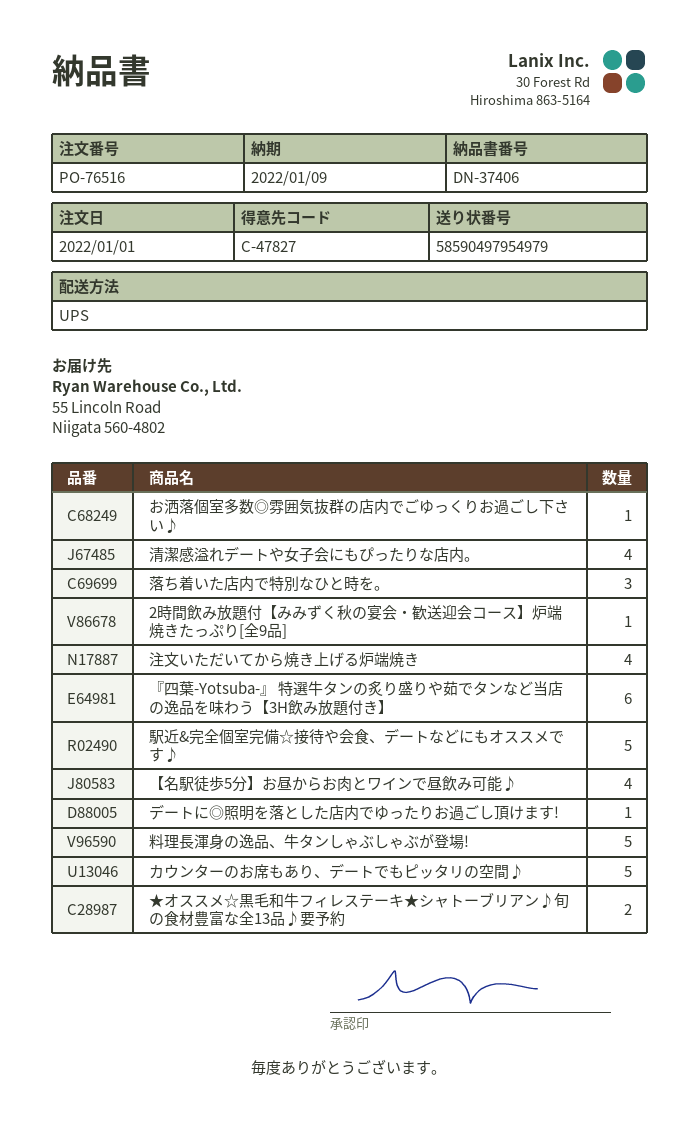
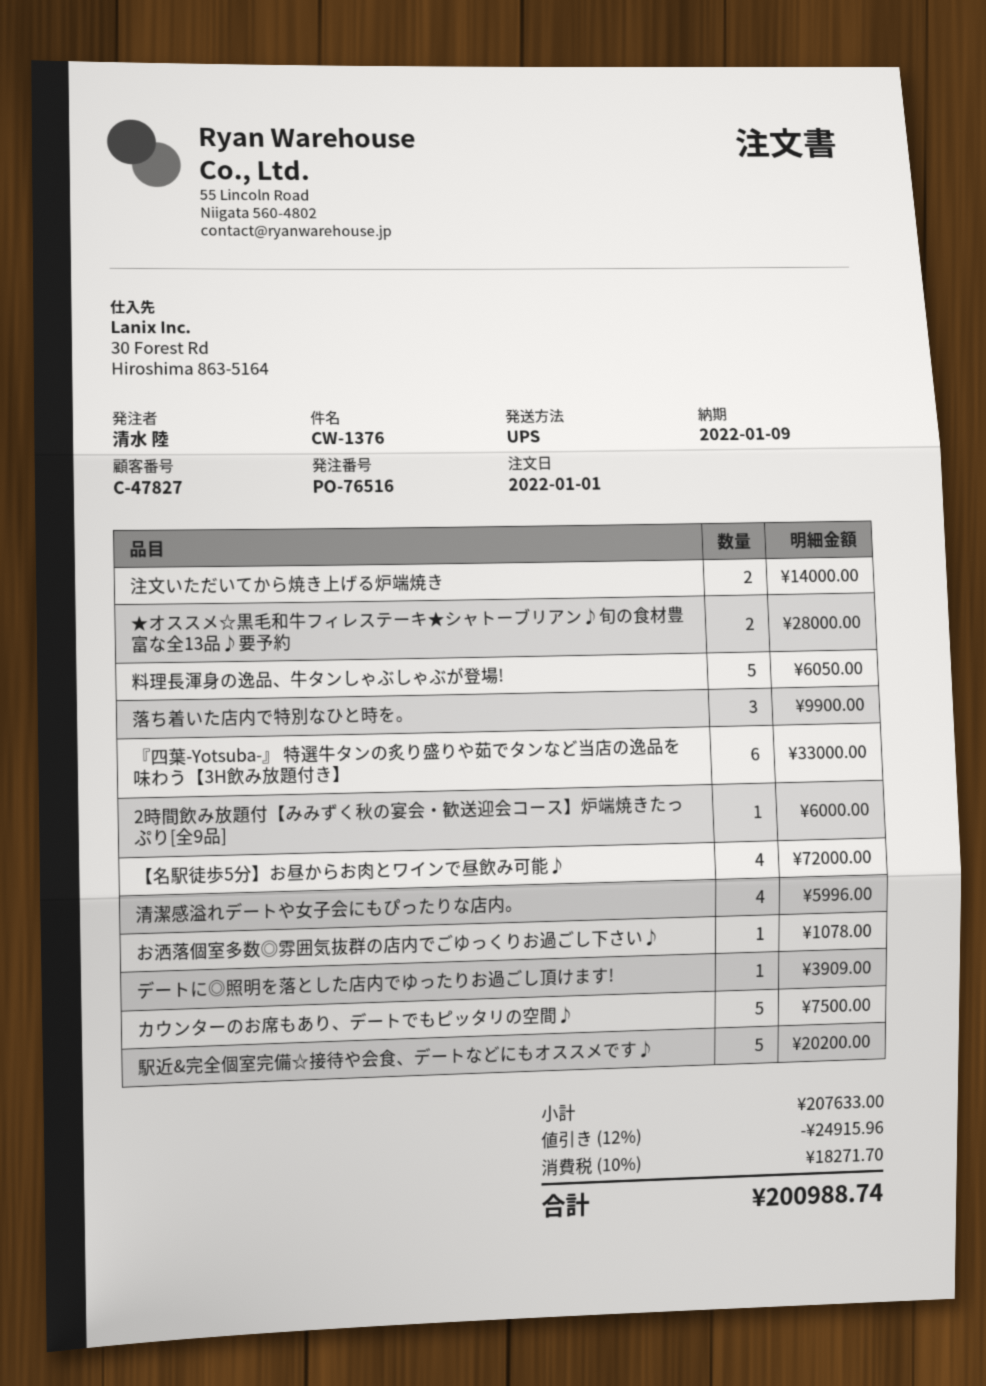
注文いただいてから焼き上げる炉端焼き: 4 -> 2

